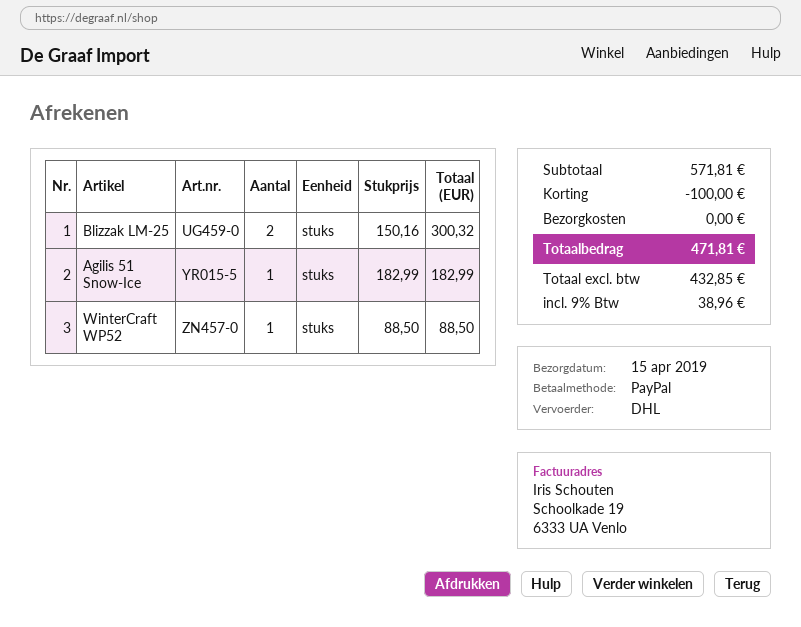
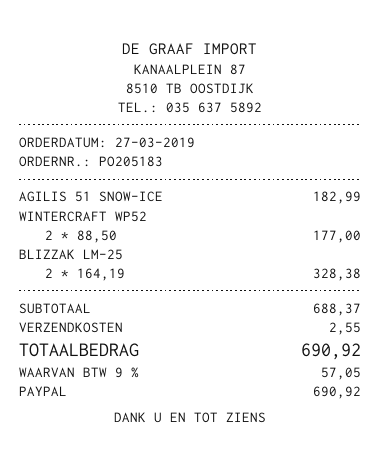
Blizzak LM-25: 2 x 150.16 = 300.32 -> 2 x 164.19 = 328.38
WinterCraft WP52: 1 x 88.50 = 88.50 -> 2 x 88.50 = 177.00
subtotal: 571.81 -> 688.37
discount: 100.00 -> none
shipping: 0.00 -> 2.55
tax: 9% = 38.96 -> 9% = 57.05
total: 471.81 -> 690.92

